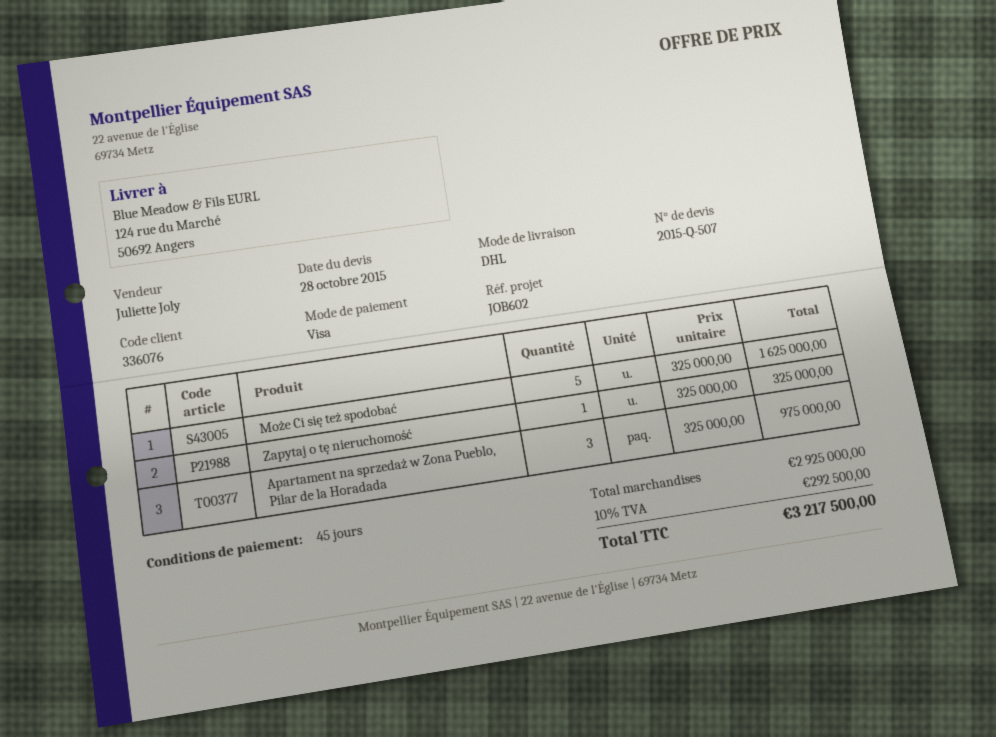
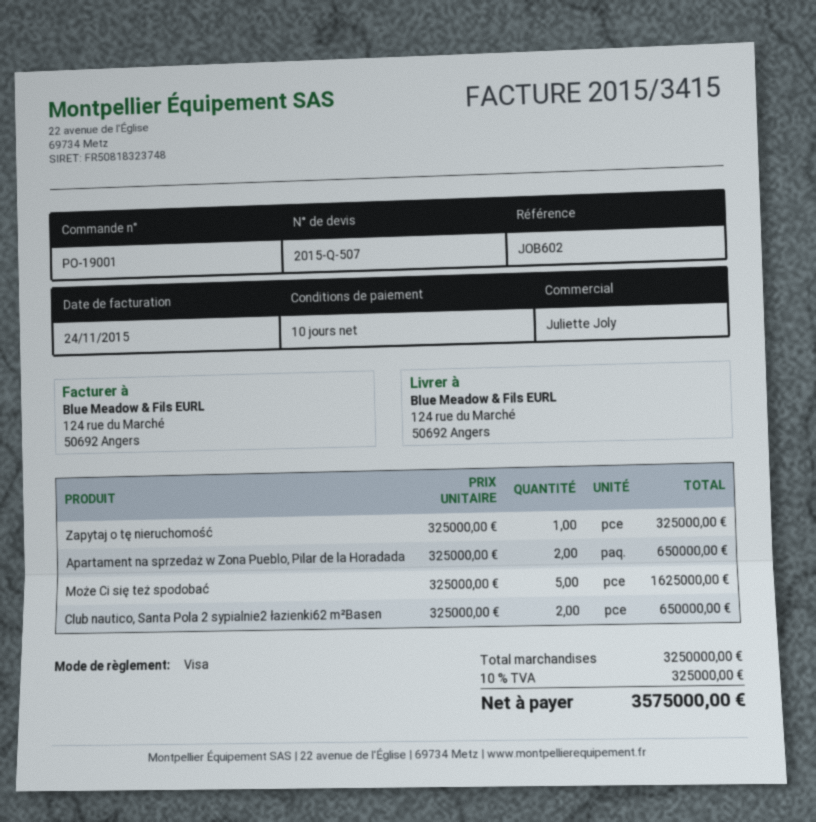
payment terms: 45 days -> 10 days
Apartament na sprzedaż w Zona Pueblo, Pilar de la Horadada: 3 x 325000.00 = 975000.00 -> 2 x 325000.00 = 650000.00
Club nautico, Santa Pola 2 sypialnie2 łazienki62 m²Basen: none -> 2 x 325000.00 = 650000.00
subtotal: 2925000.00 -> 3250000.00
tax: 10% = 292500.00 -> 10% = 325000.00
total: 3217500.00 -> 3575000.00

